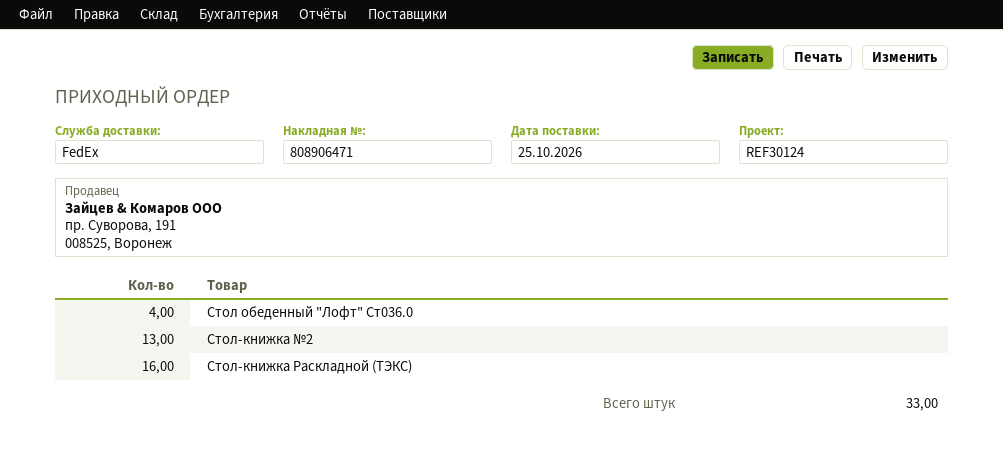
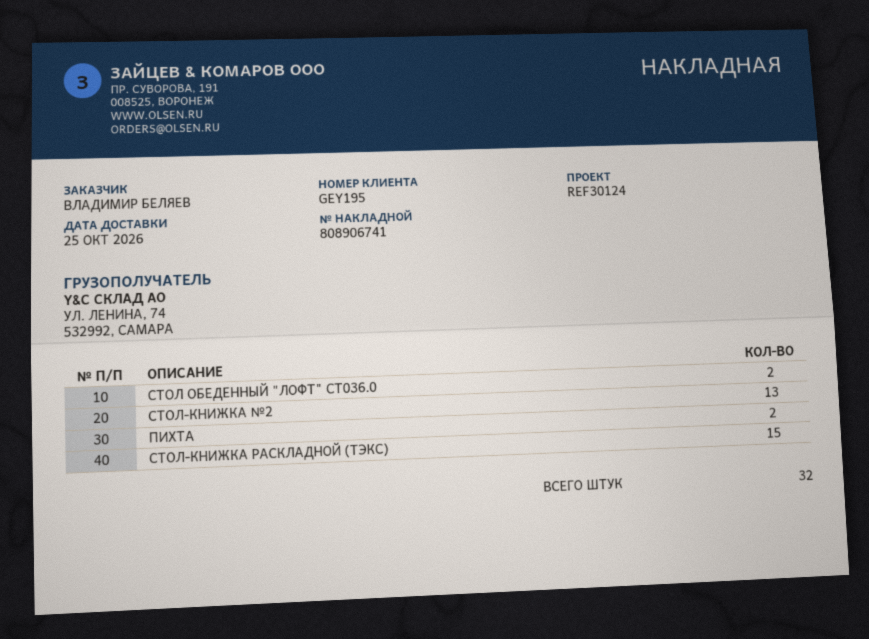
delivery note number: 808906471 -> 808906741
Стол обеденный "Лофт" Ст036.0: 4 -> 2
Стол-книжка Раскладной (ТЭКС): 16 -> 15
ПИХТА: none -> 2
total quantity: 33 -> 32

